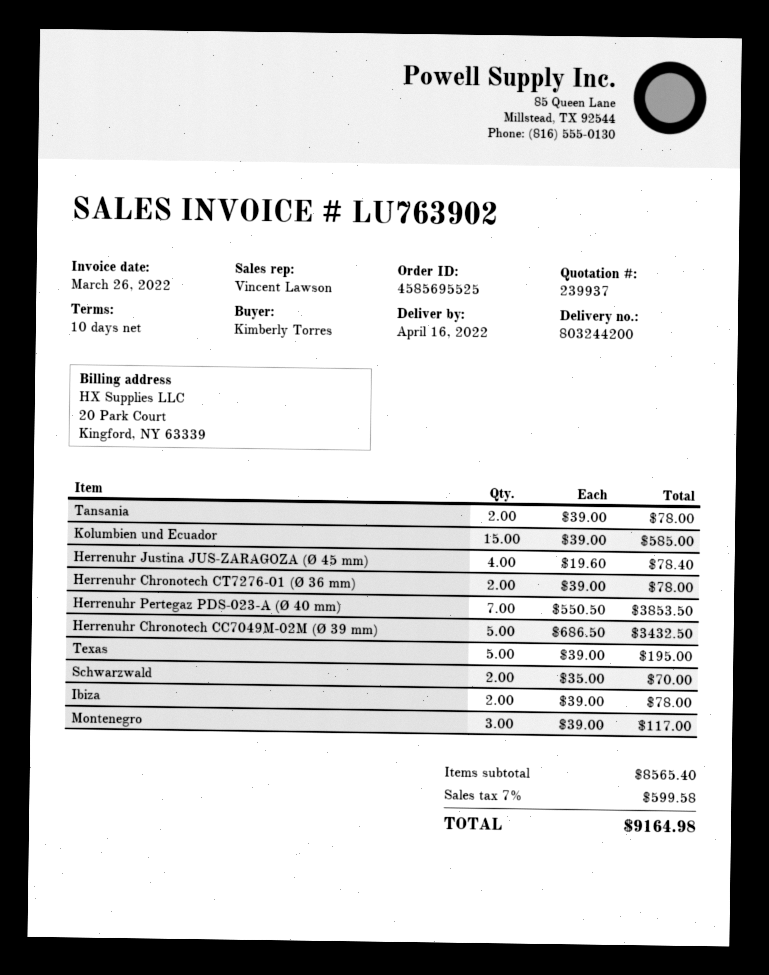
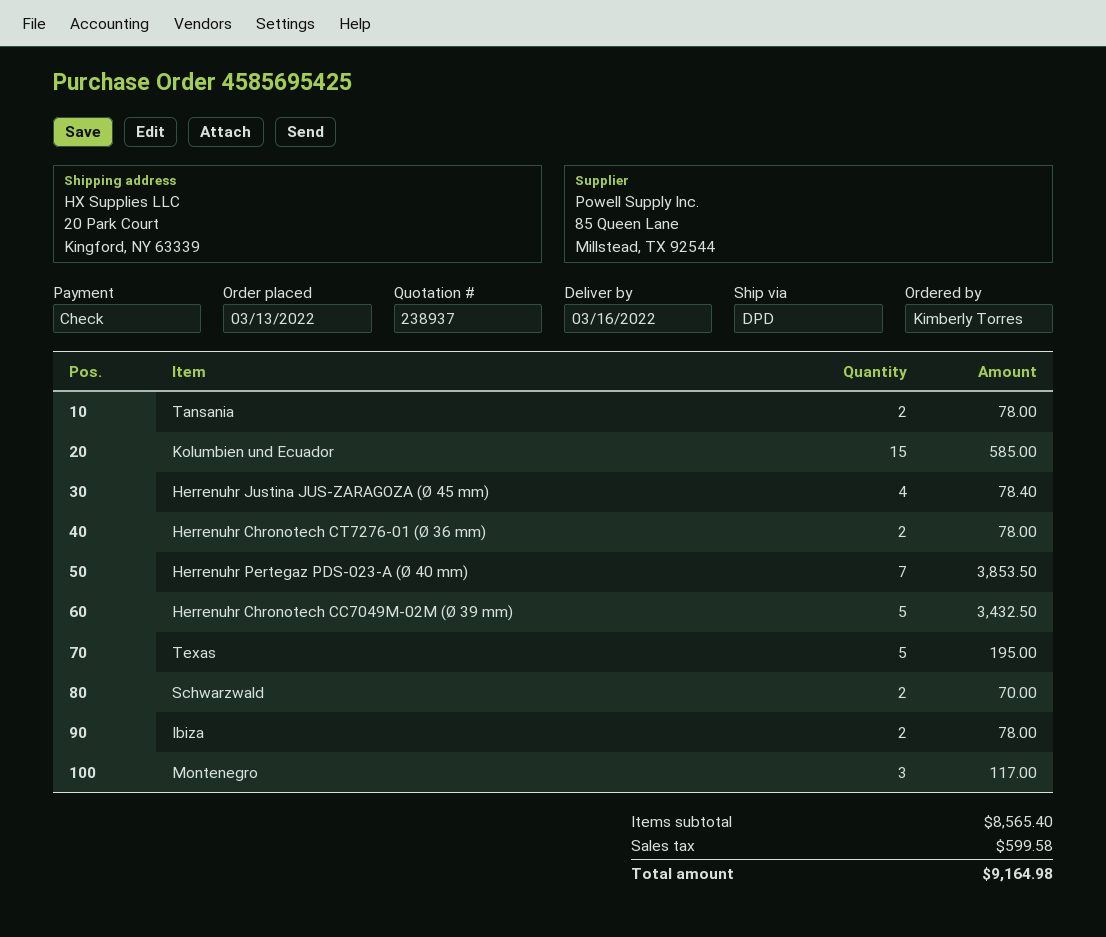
quote number: 239937 -> 238937
order number: 4585695525 -> 4585695425
delivery date: 2022-04-16 -> 2022-03-16

